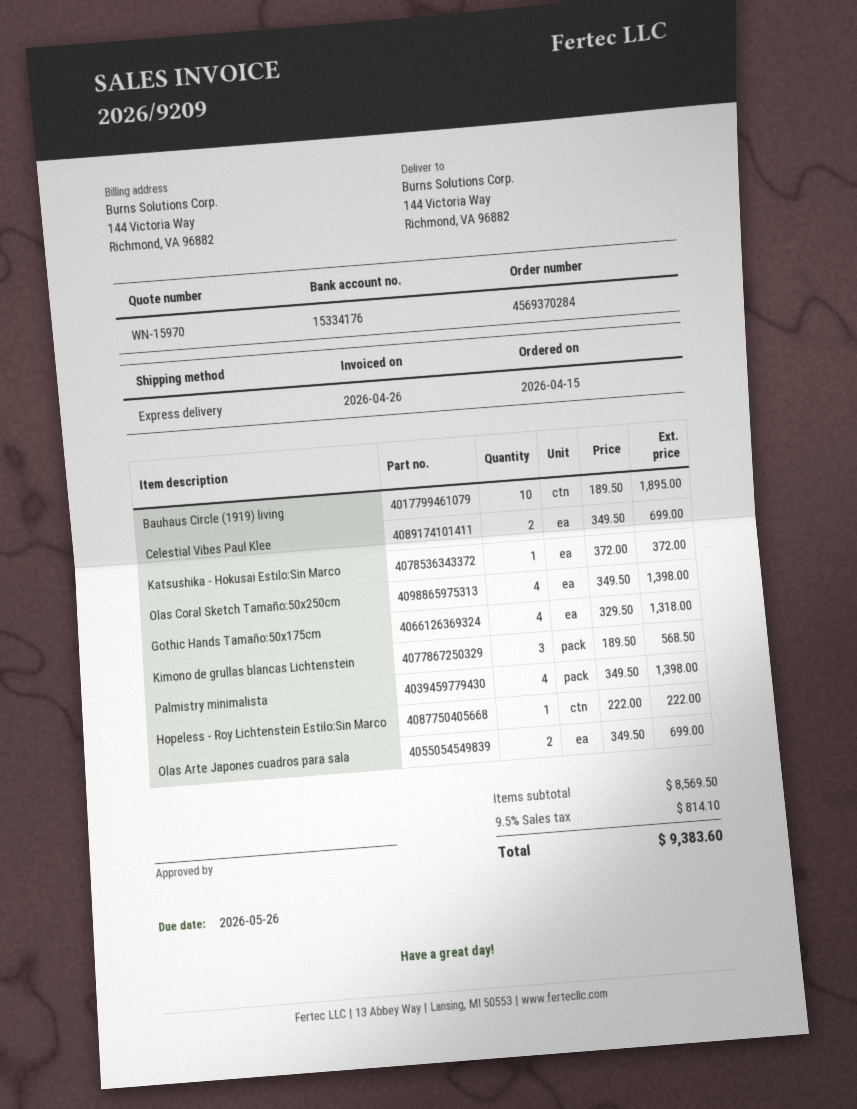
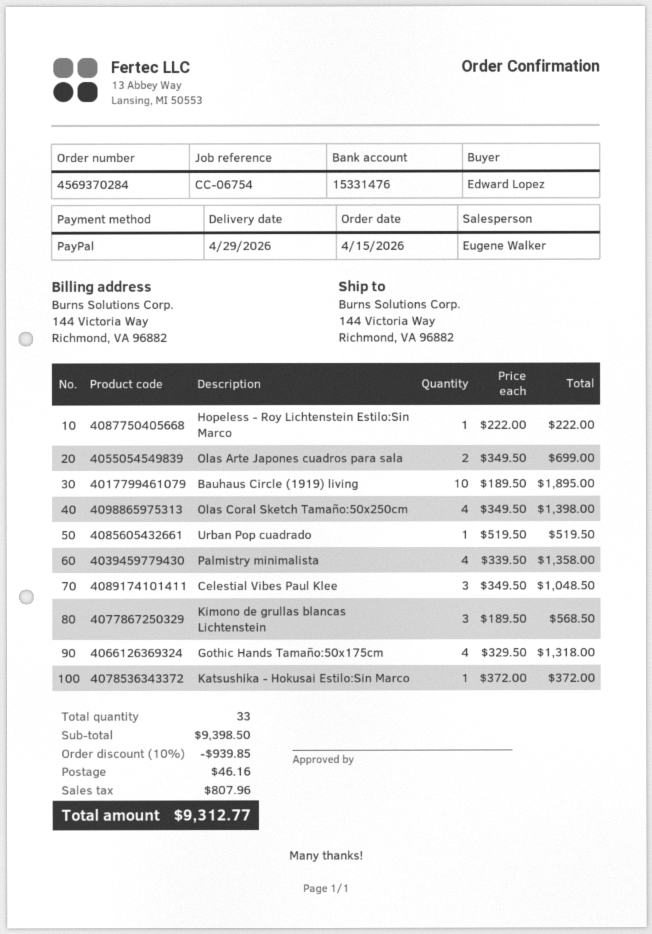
bank account: 15334176 -> 15331476
Celestial Vibes Paul Klee: 2 x 349.50 = 699.00 -> 3 x 349.50 = 1048.50
Palmistry minimalista: 4 x 349.50 = 1398.00 -> 4 x 339.50 = 1358.00
Urban Pop cuadrado: none -> 1 x 519.50 = 519.50
subtotal: 8569.50 -> 9398.50
discount: none -> 10% = 939.85
shipping: none -> 46.16
tax: 814.10 -> 807.96
total: 9383.60 -> 9312.77

